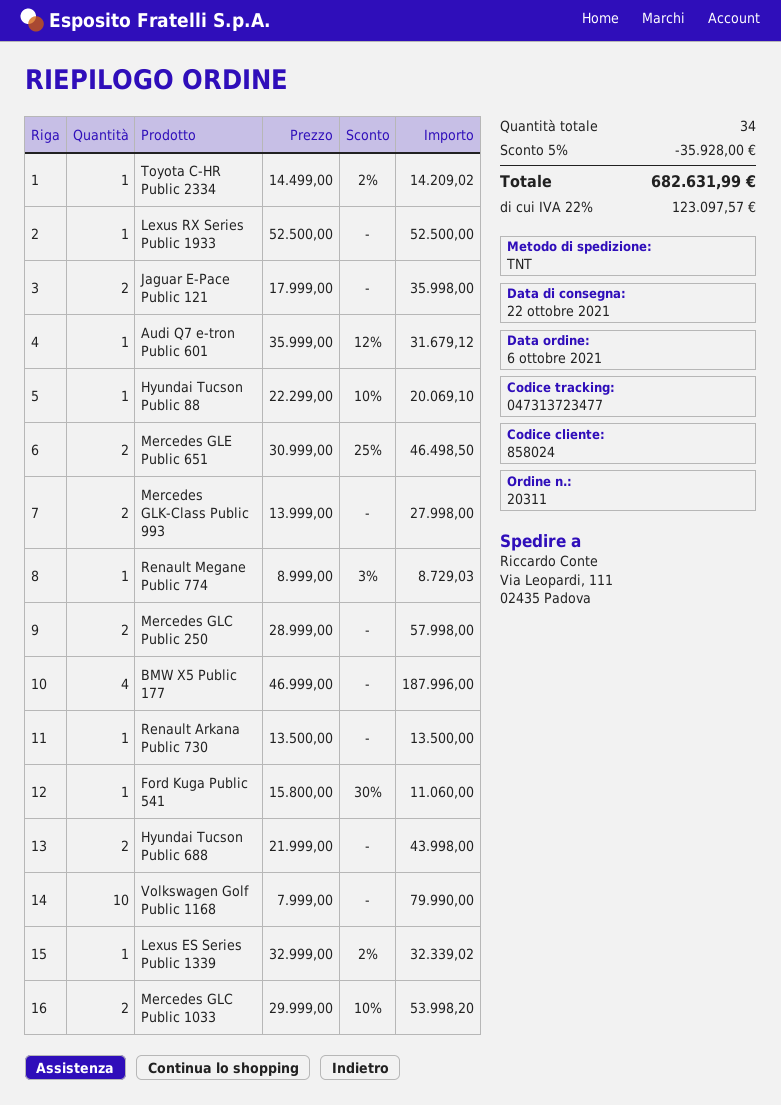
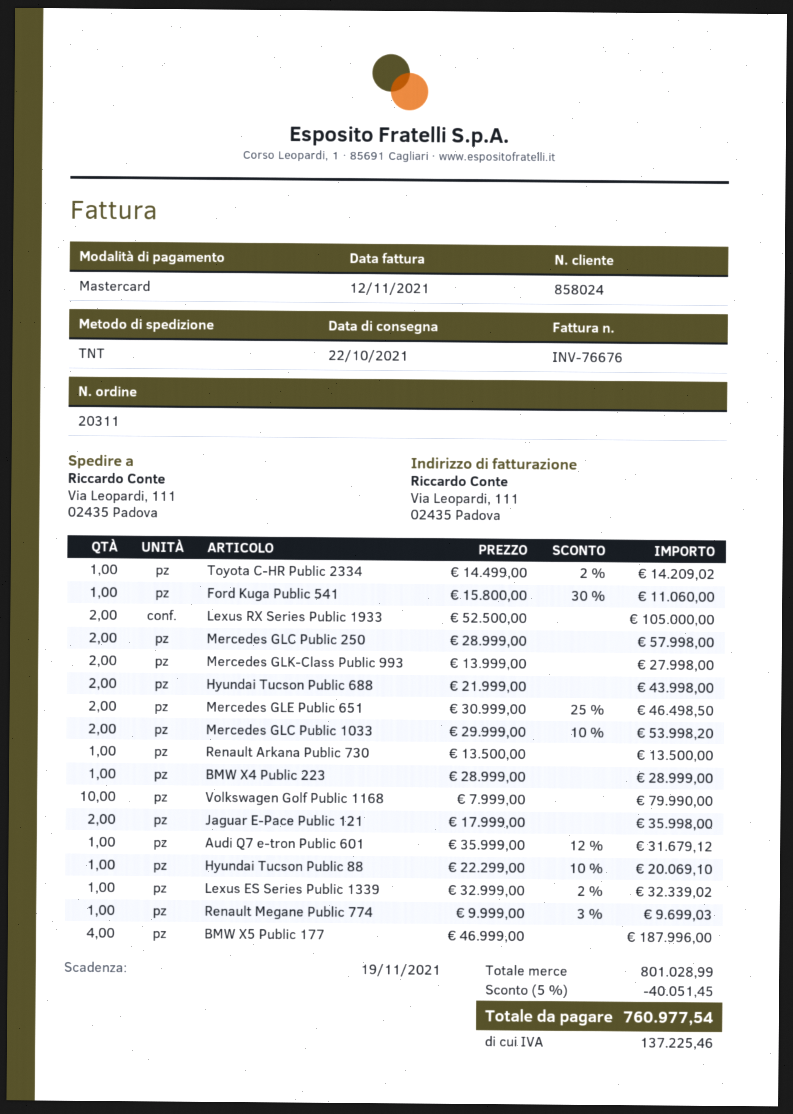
Lexus RX Series Public 1933: 1 x 52500.00 = 52500.00 -> 2 x 52500.00 = 105000.00
Renault Megane Public 774: 1 x 8999.00 - 3% = 8729.03 -> 1 x 9999.00 - 3% = 9699.03
BMW X4 Public 223: none -> 1 x 28999.00 = 28999.00
discount: 5% = 35928.00 -> 5% = 40051.45
tax: 123097.57 -> 137225.46
total: 682631.99 -> 760977.54

